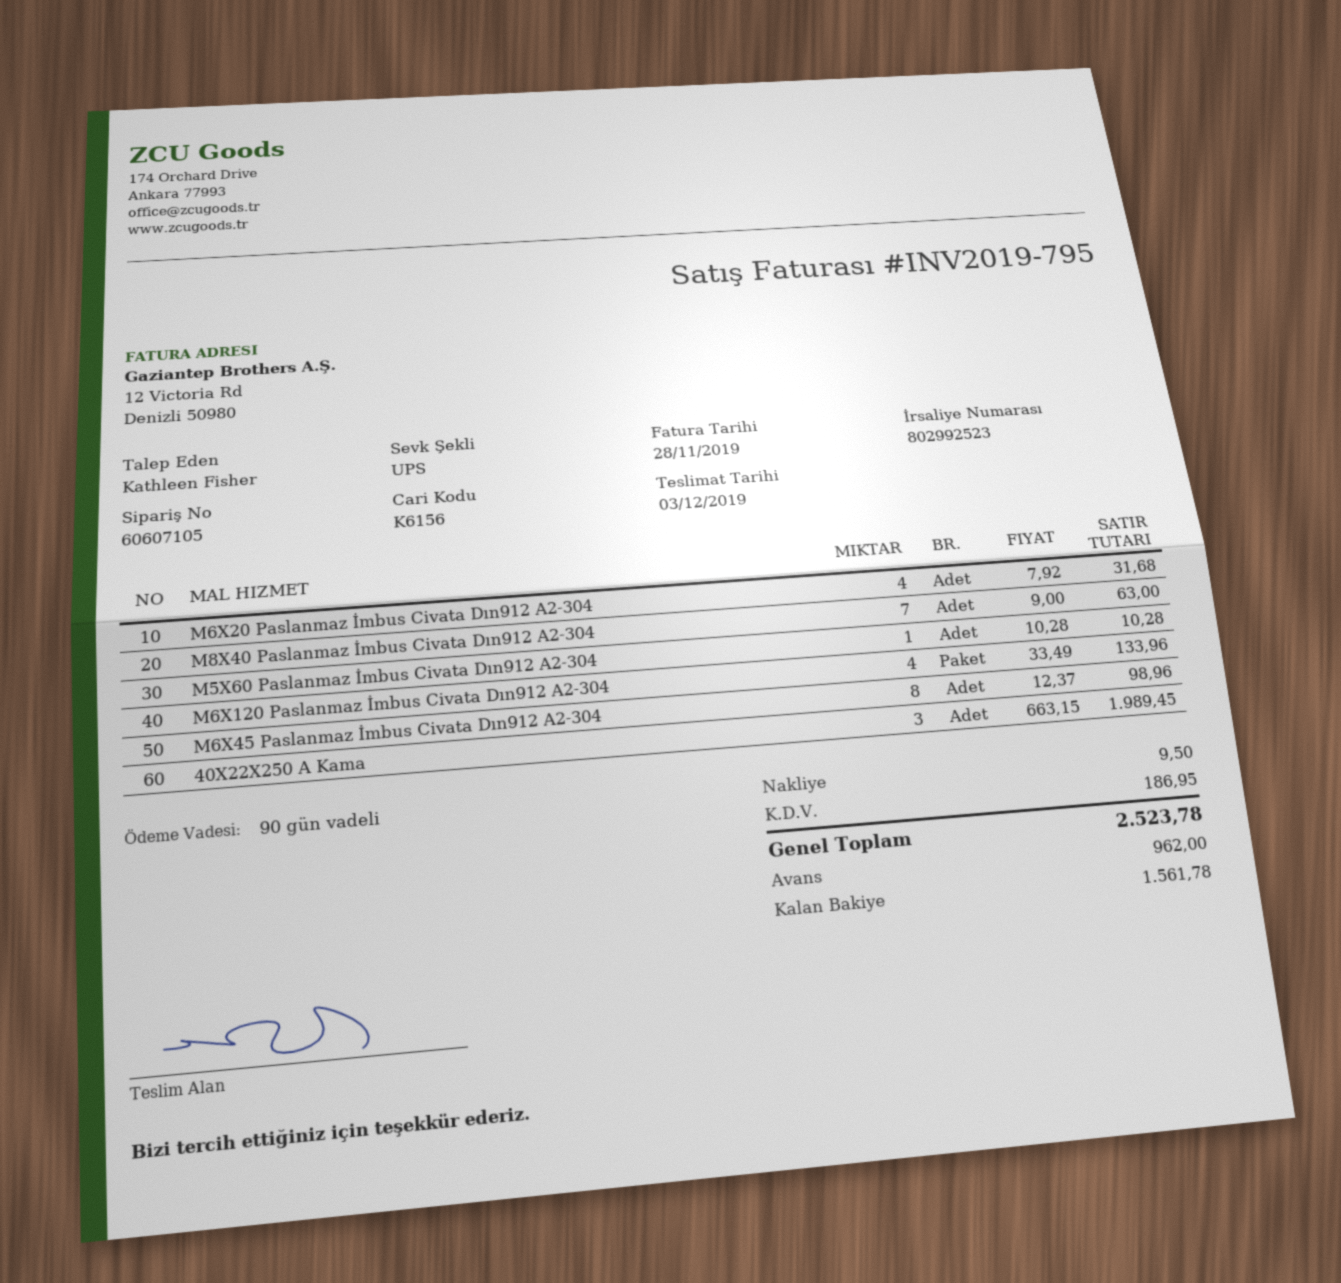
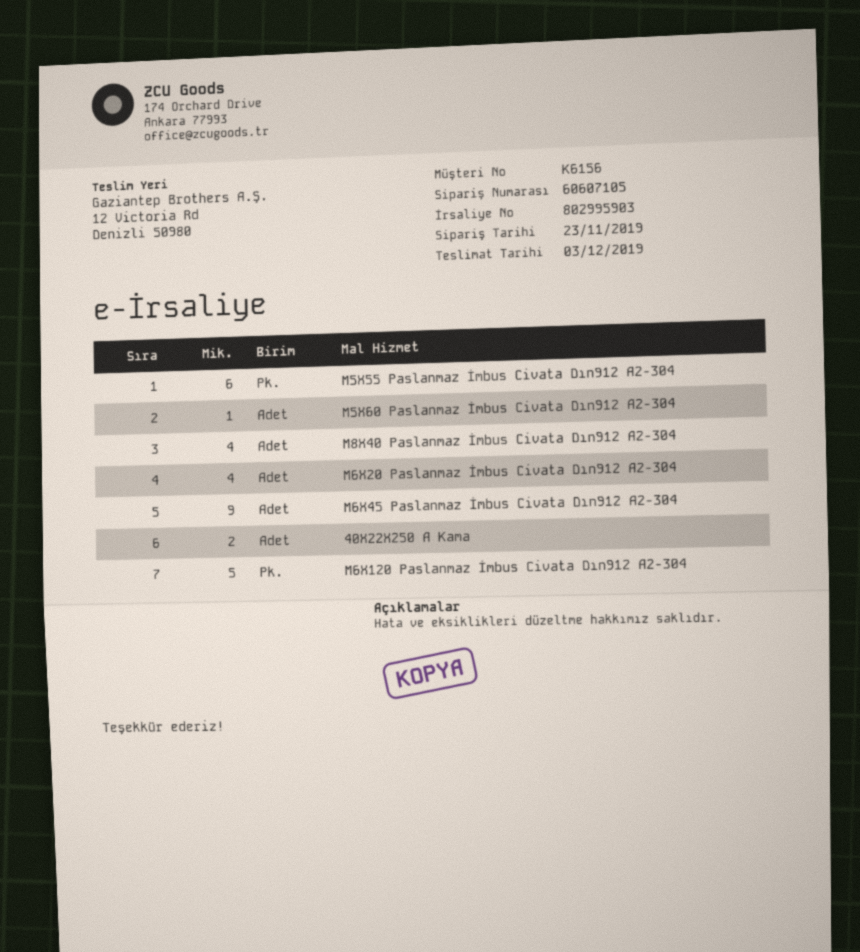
delivery note number: 802992523 -> 802995903
M8X40 Paslanmaz İmbus Civata Dın912 A2-304: 7 -> 4
M6X120 Paslanmaz İmbus Civata Dın912 A2-304: 4 -> 5
M6X45 Paslanmaz İmbus Civata Dın912 A2-304: 8 -> 9
40X22X250 A Kama: 3 -> 2
M5X55 Paslanmaz İmbus Civata Dın912 A2-304: none -> 6

